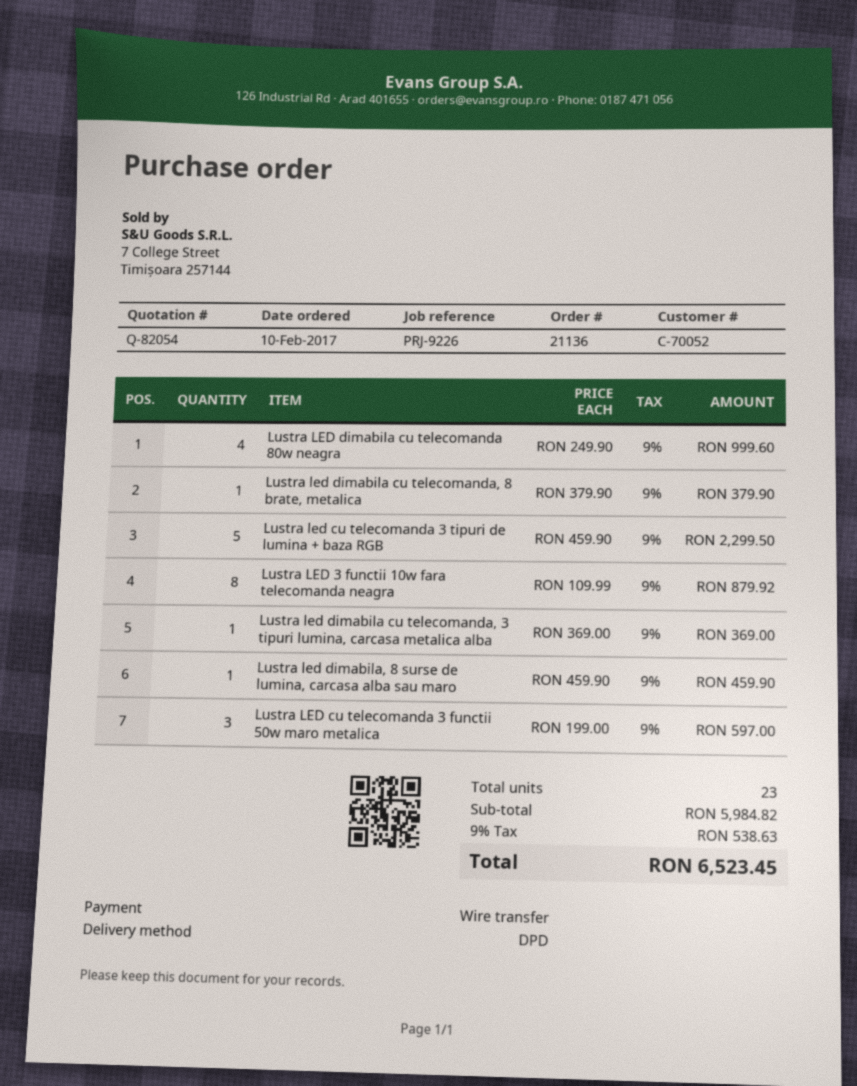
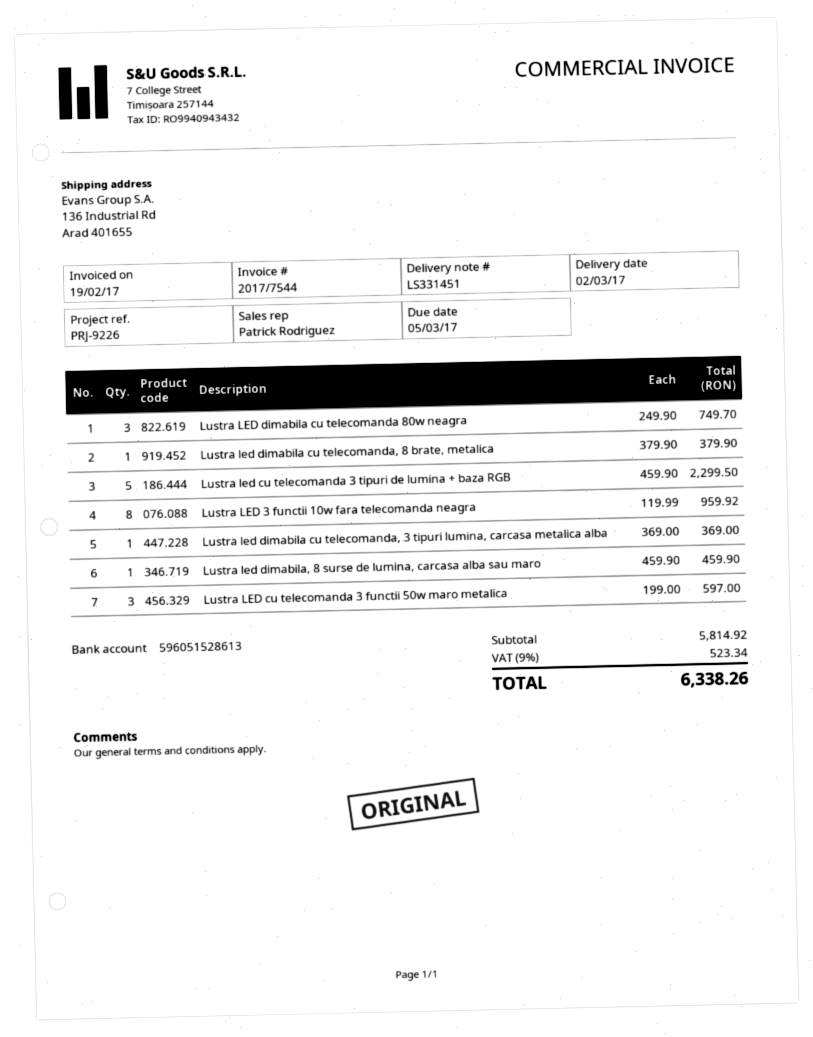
Lustra LED dimabila cu telecomanda 80w neagra: 4 x 249.90 = 999.60 -> 3 x 249.90 = 749.70
Lustra LED 3 functii 10w fara telecomanda neagra: 8 x 109.99 = 879.92 -> 8 x 119.99 = 959.92
subtotal: 5984.82 -> 5814.92
tax: 9% = 538.63 -> 9% = 523.34
total: 6523.45 -> 6338.26

